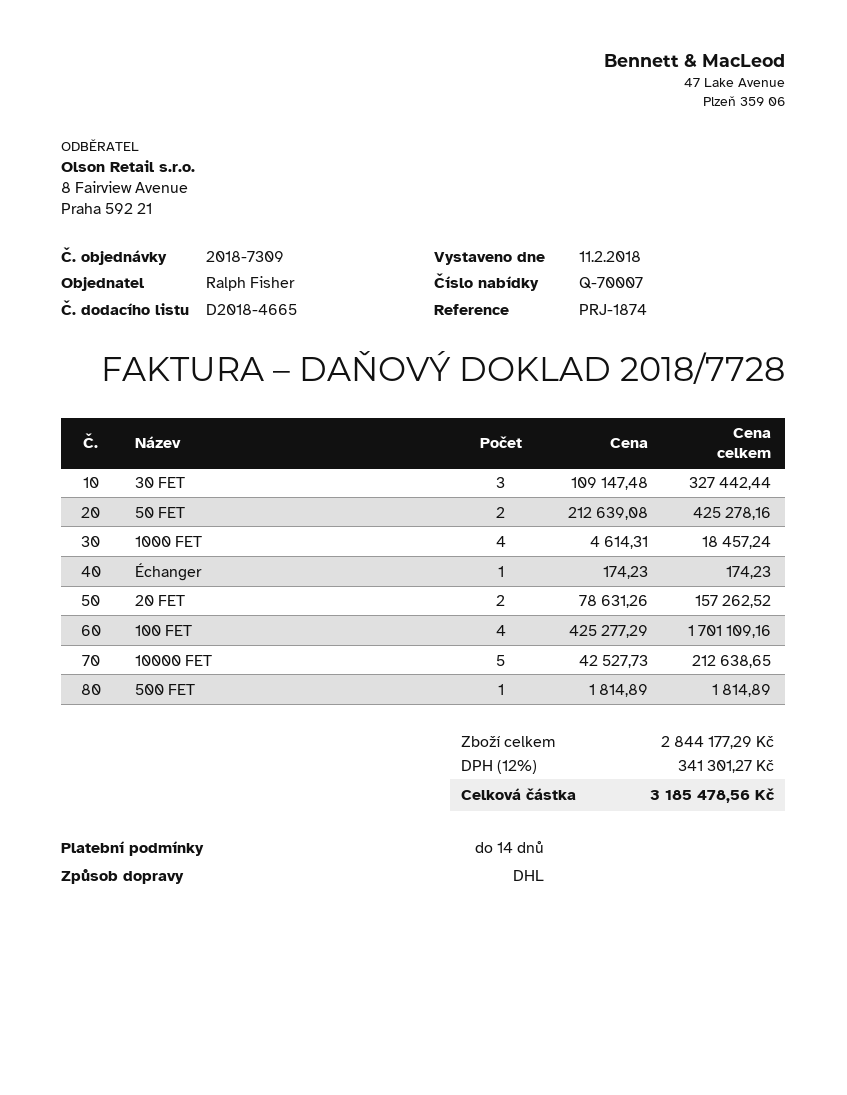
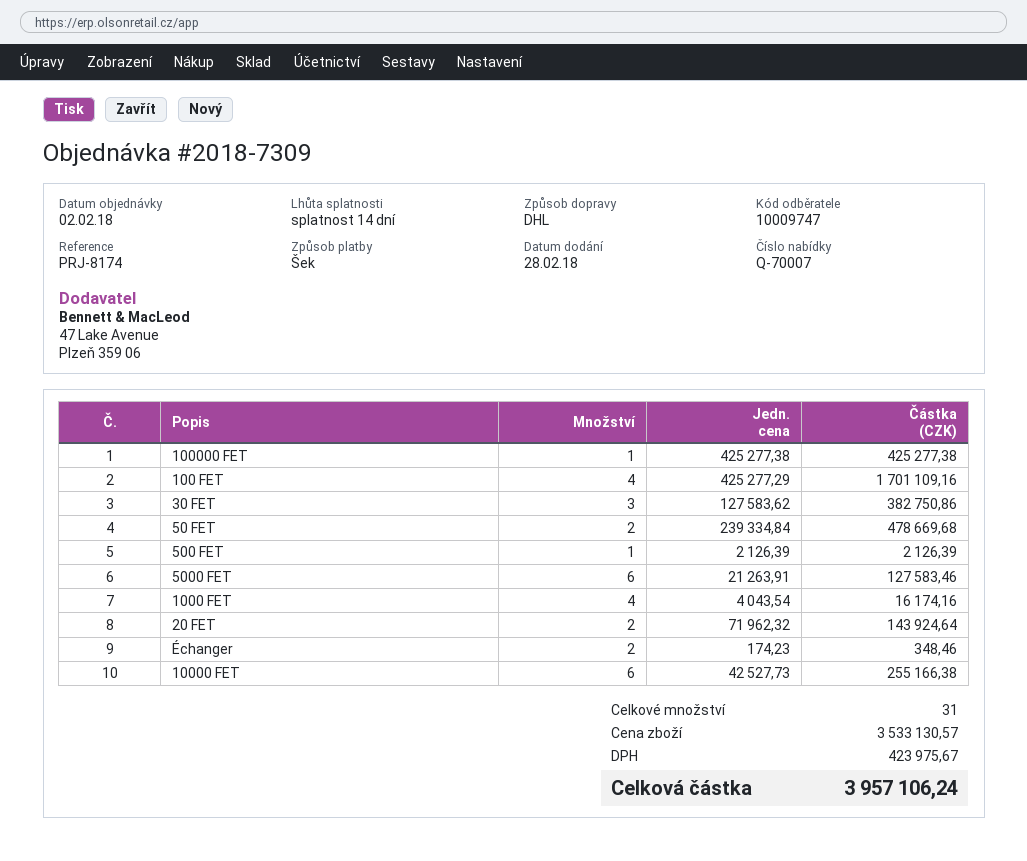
reference: PRJ-1874 -> PRJ-8174
30 FET: 3 x 109147.48 = 327442.44 -> 3 x 127583.62 = 382750.86
50 FET: 2 x 212639.08 = 425278.16 -> 2 x 239334.84 = 478669.68
1000 FET: 4 x 4614.31 = 18457.24 -> 4 x 4043.54 = 16174.16
Échanger: 1 x 174.23 = 174.23 -> 2 x 174.23 = 348.46
20 FET: 2 x 78631.26 = 157262.52 -> 2 x 71962.32 = 143924.64
10000 FET: 5 x 42527.73 = 212638.65 -> 6 x 42527.73 = 255166.38
500 FET: 1 x 1814.89 = 1814.89 -> 1 x 2126.39 = 2126.39
100000 FET: none -> 1 x 425277.38 = 425277.38
5000 FET: none -> 6 x 21263.91 = 127583.46
subtotal: 2844177.29 -> 3533130.57
tax: 341301.27 -> 423975.67
total: 3185478.56 -> 3957106.24

